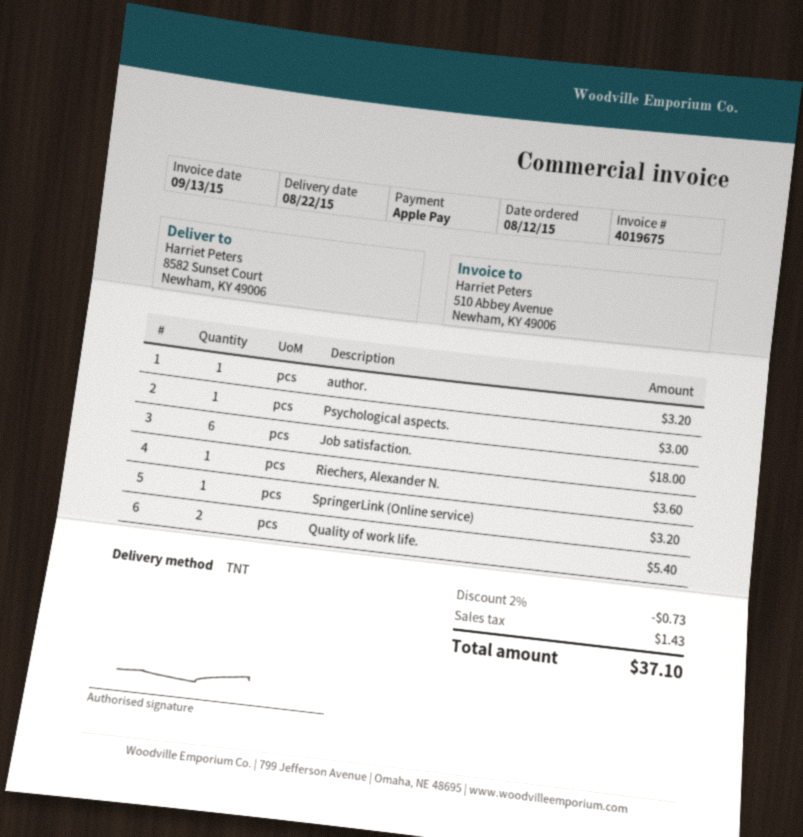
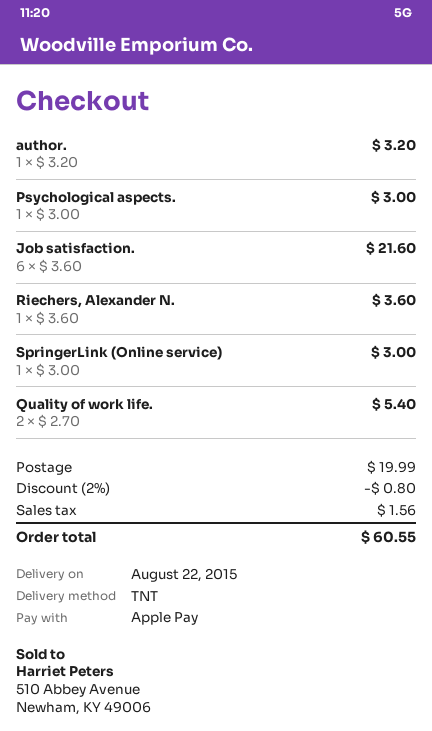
Job satisfaction.: 6 for 18.00 -> 6 for 21.60
SpringerLink (Online service): 1 for 3.20 -> 1 for 3.00
discount: 2% = 0.73 -> 2% = 0.80
shipping: none -> 19.99
tax: 1.43 -> 1.56
total: 37.10 -> 60.55

